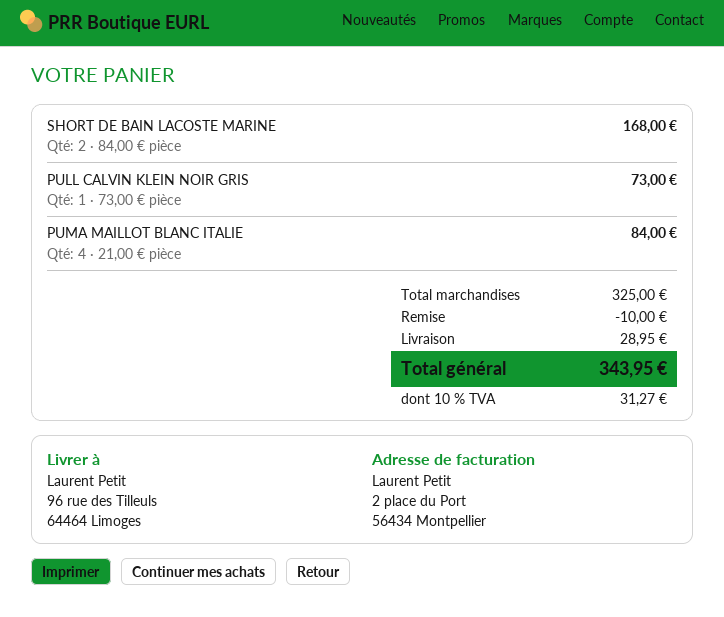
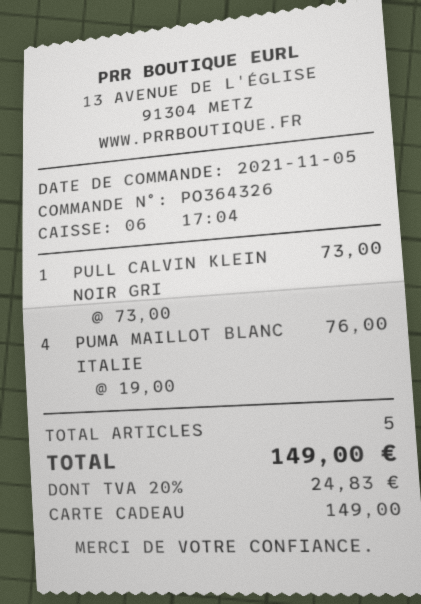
SHORT DE BAIN LACOSTE MARINE: 2 x 84.00 = 168.00 -> none
PUMA MAILLOT BLANC ITALIE: 4 x 21.00 = 84.00 -> 4 x 19.00 = 76.00
discount: 10.00 -> none
shipping: 28.95 -> none
tax: 10% = 31.27 -> 20% = 24.83
total: 343.95 -> 149.00

